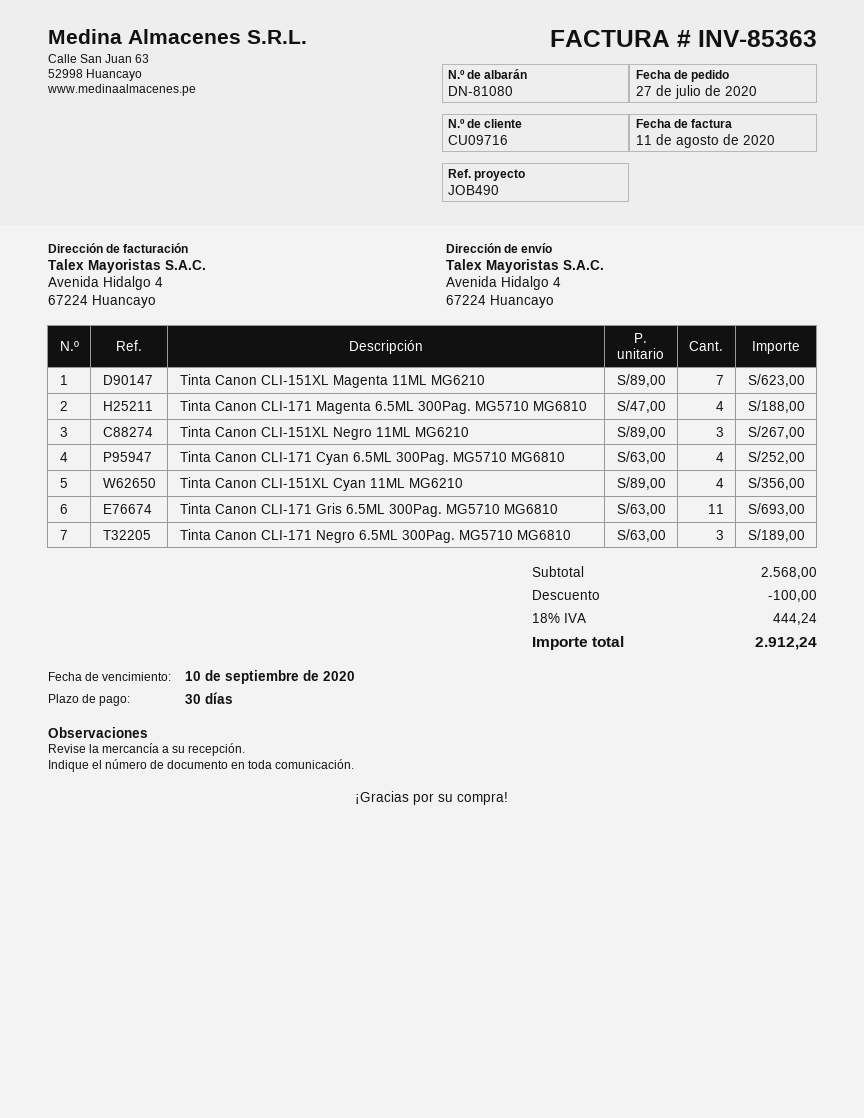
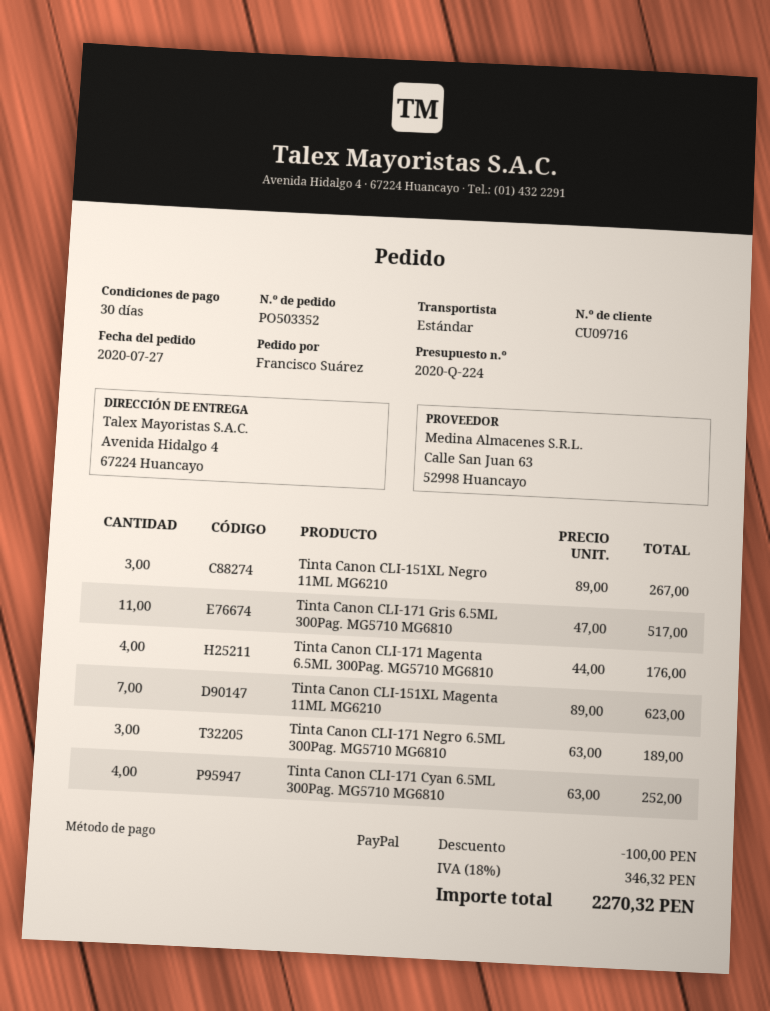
Tinta Canon CLI-171 Magenta 6.5ML 300Pag. MG5710 MG6810: 4 x 47.00 = 188.00 -> 4 x 44.00 = 176.00
Tinta Canon CLI-151XL Cyan 11ML MG6210: 4 x 89.00 = 356.00 -> none
Tinta Canon CLI-171 Gris 6.5ML 300Pag. MG5710 MG6810: 11 x 63.00 = 693.00 -> 11 x 47.00 = 517.00
tax: 18% = 444.24 -> 18% = 346.32
total: 2912.24 -> 2270.32

